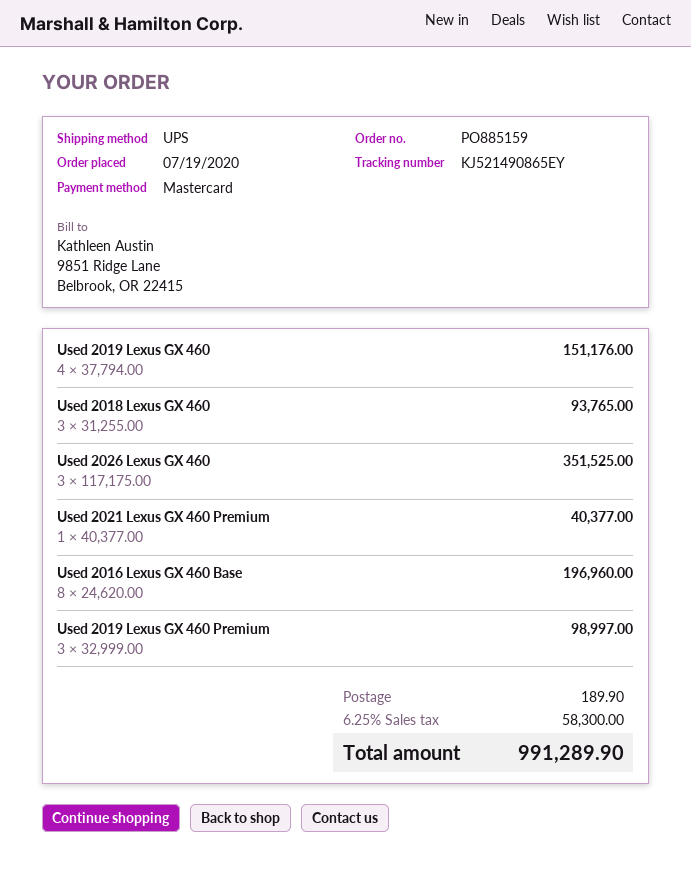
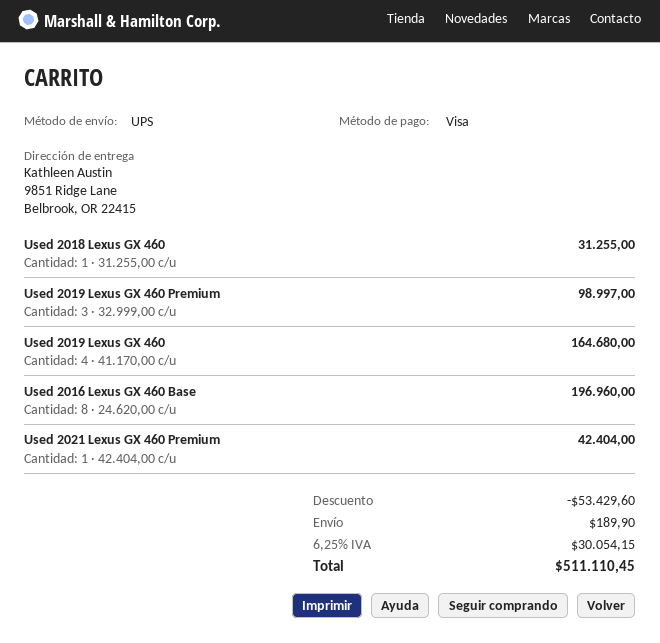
payment method: Mastercard -> Visa
Used 2019 Lexus GX 460: 4 x 37794.00 = 151176.00 -> 4 x 41170.00 = 164680.00
Used 2018 Lexus GX 460: 3 x 31255.00 = 93765.00 -> 1 x 31255.00 = 31255.00
Used 2026 Lexus GX 460: 3 x 117175.00 = 351525.00 -> none
Used 2021 Lexus GX 460 Premium: 1 x 40377.00 = 40377.00 -> 1 x 42404.00 = 42404.00
discount: none -> 53429.60
tax: 6.25% = 58300.00 -> 6.25% = 30054.15
total: 991289.90 -> 511110.45

